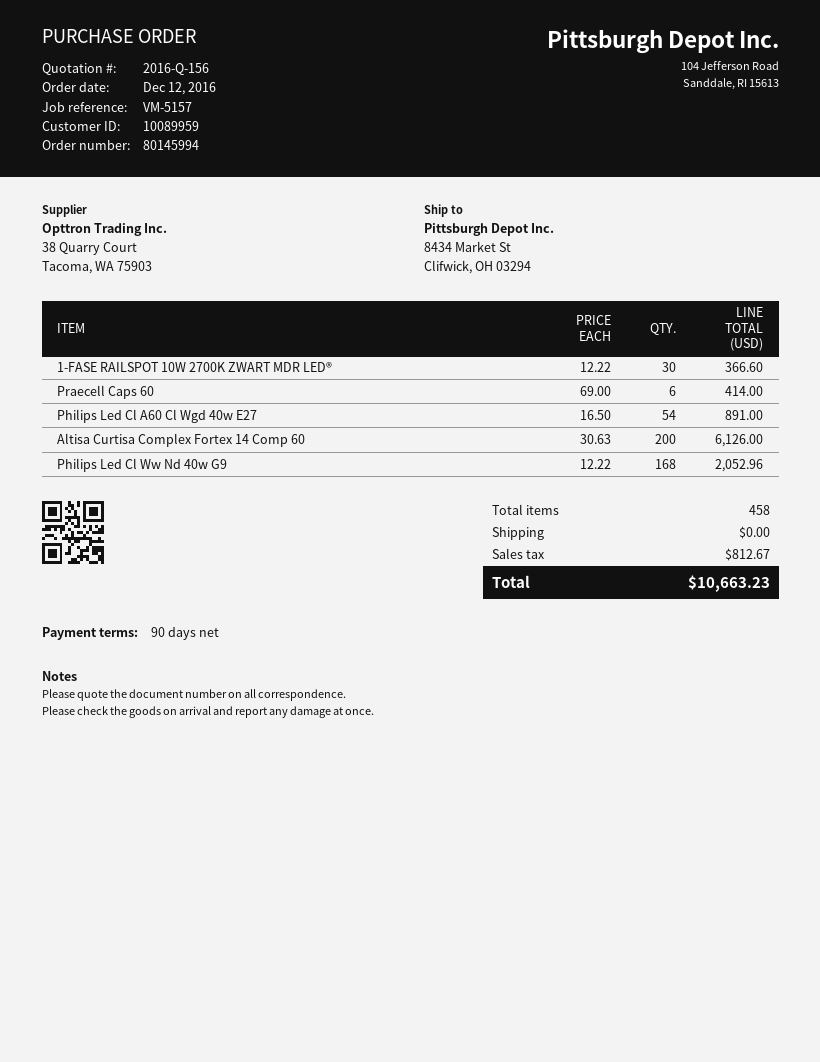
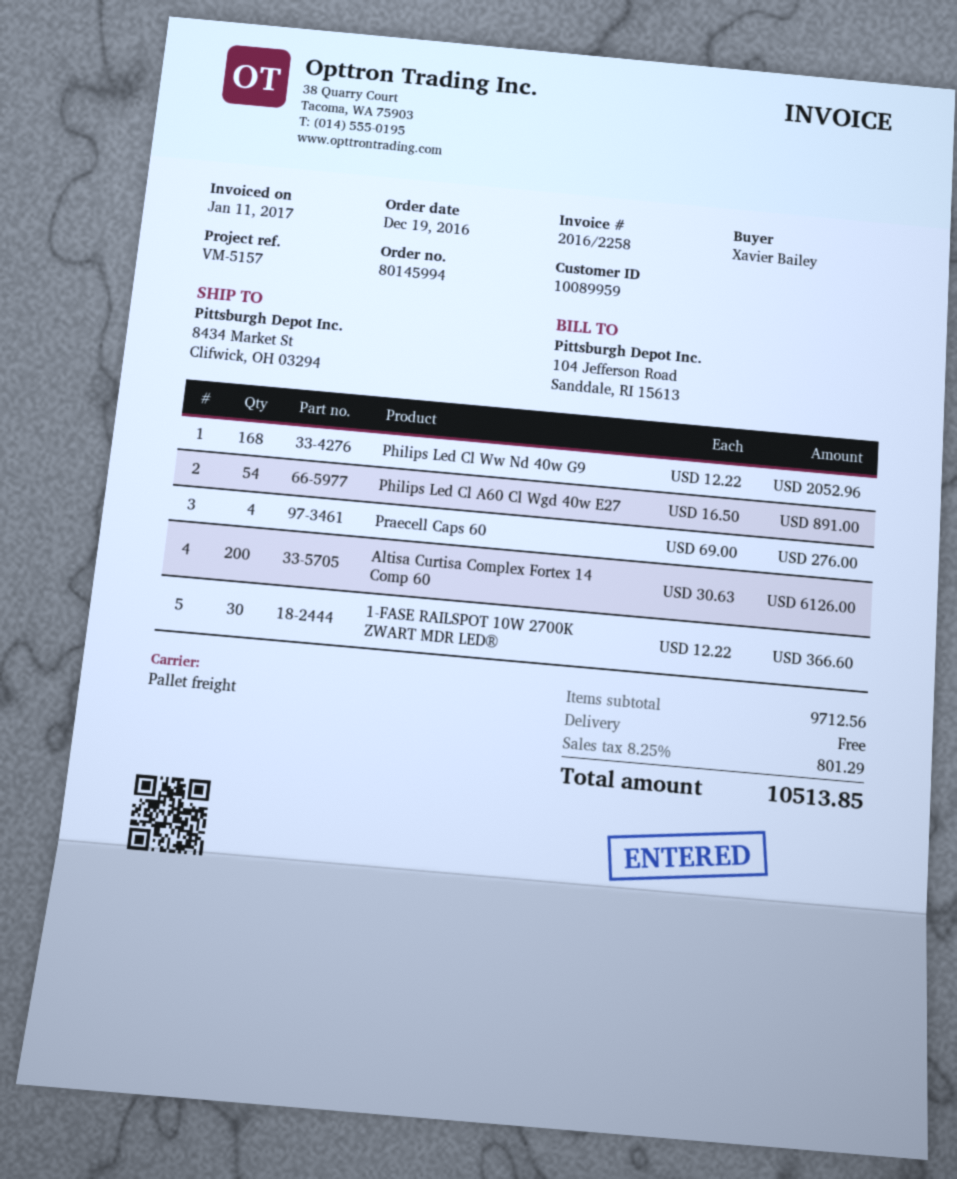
order date: 2016-12-12 -> 2016-12-19
Praecell Caps 60: 6 x 69.00 = 414.00 -> 4 x 69.00 = 276.00
tax: 812.67 -> 801.29
total: 10663.23 -> 10513.85

